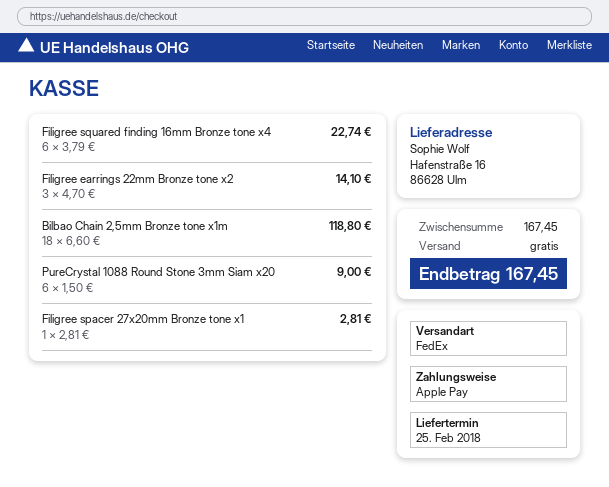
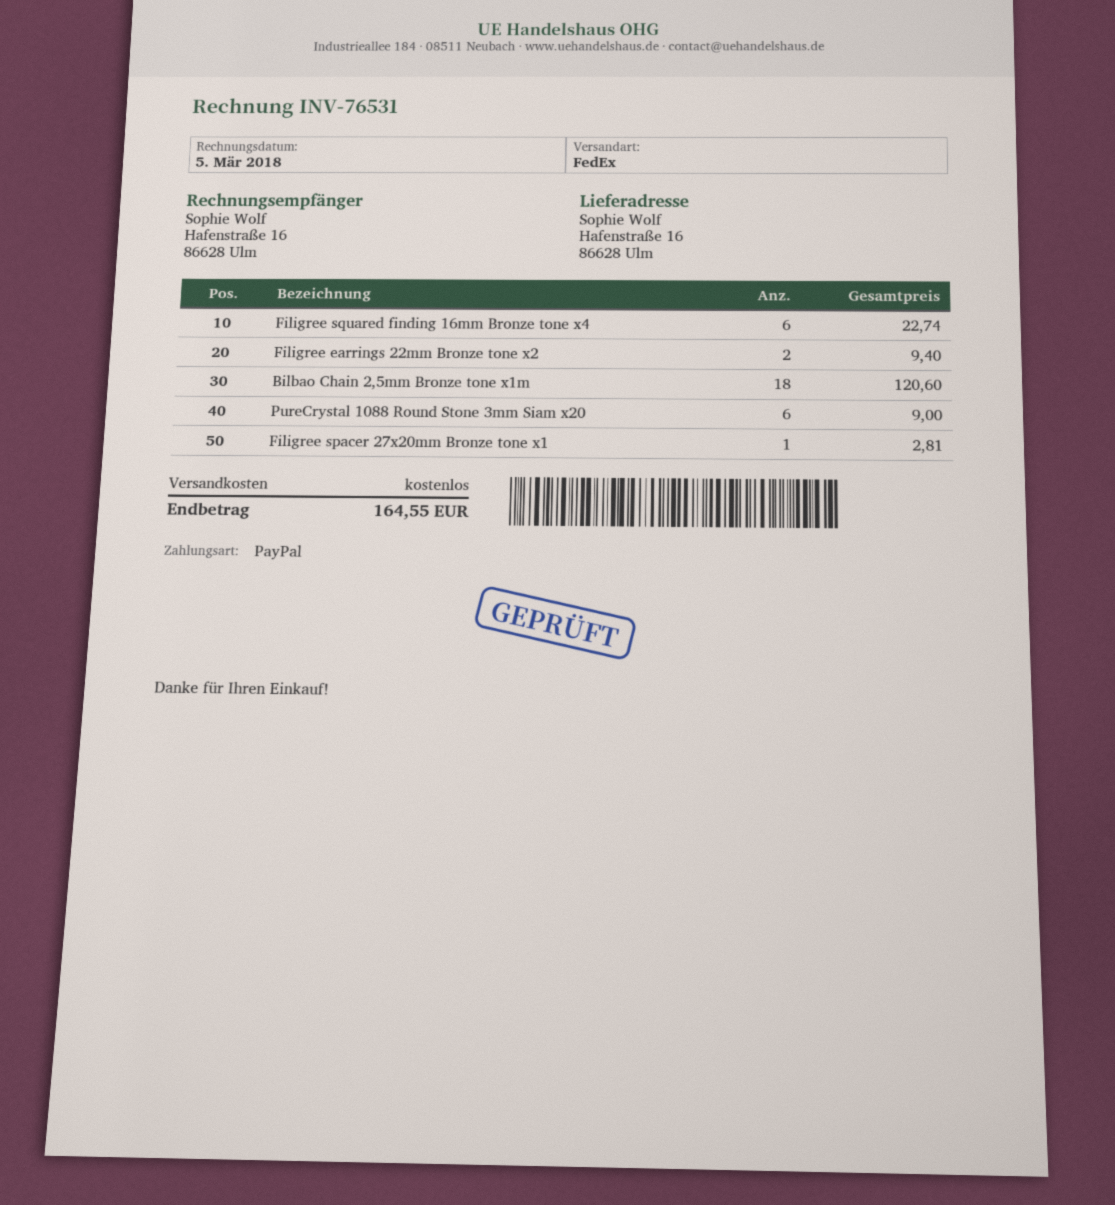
payment method: Apple Pay -> PayPal
Filigree earrings 22mm Bronze tone x2: 3 for 14.10 -> 2 for 9.40
Bilbao Chain 2,5mm Bronze tone x1m: 18 for 118.80 -> 18 for 120.60
total: 167.45 -> 164.55

